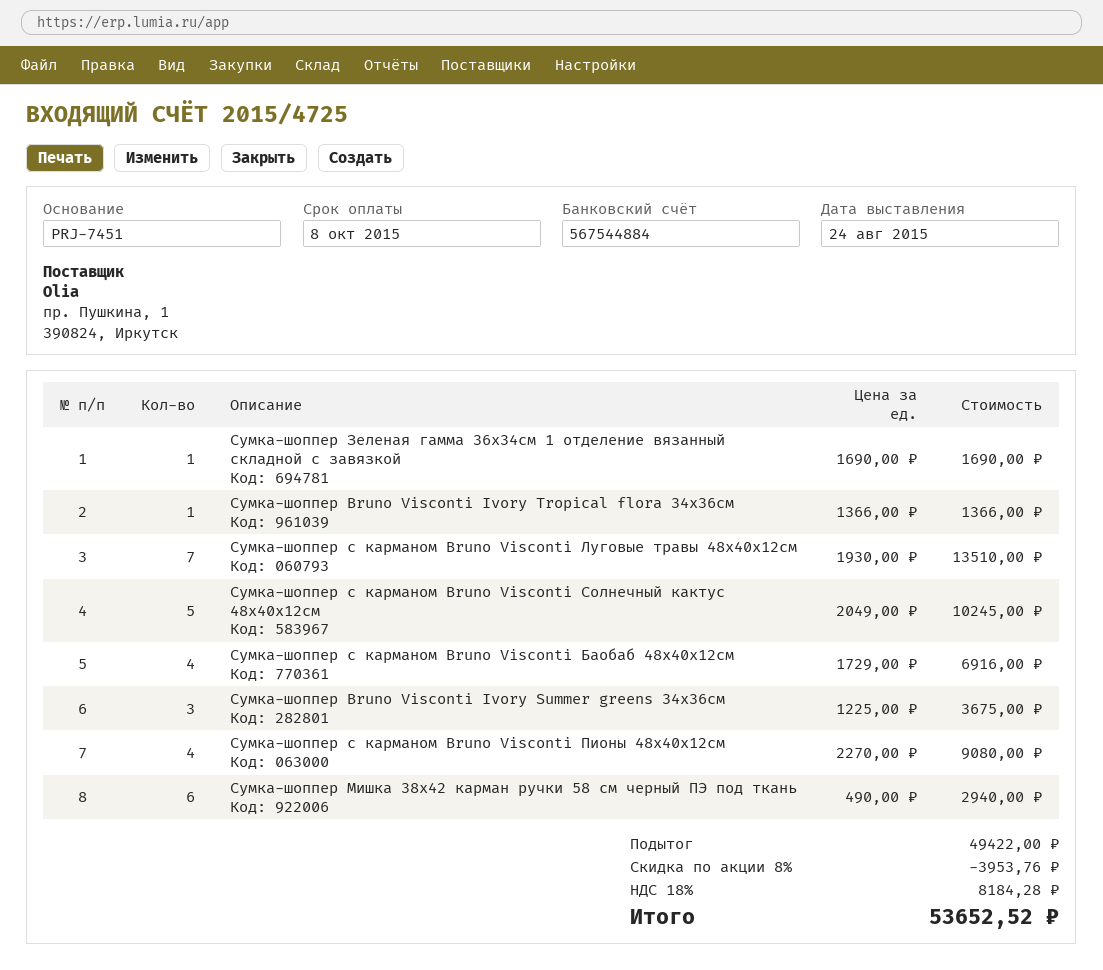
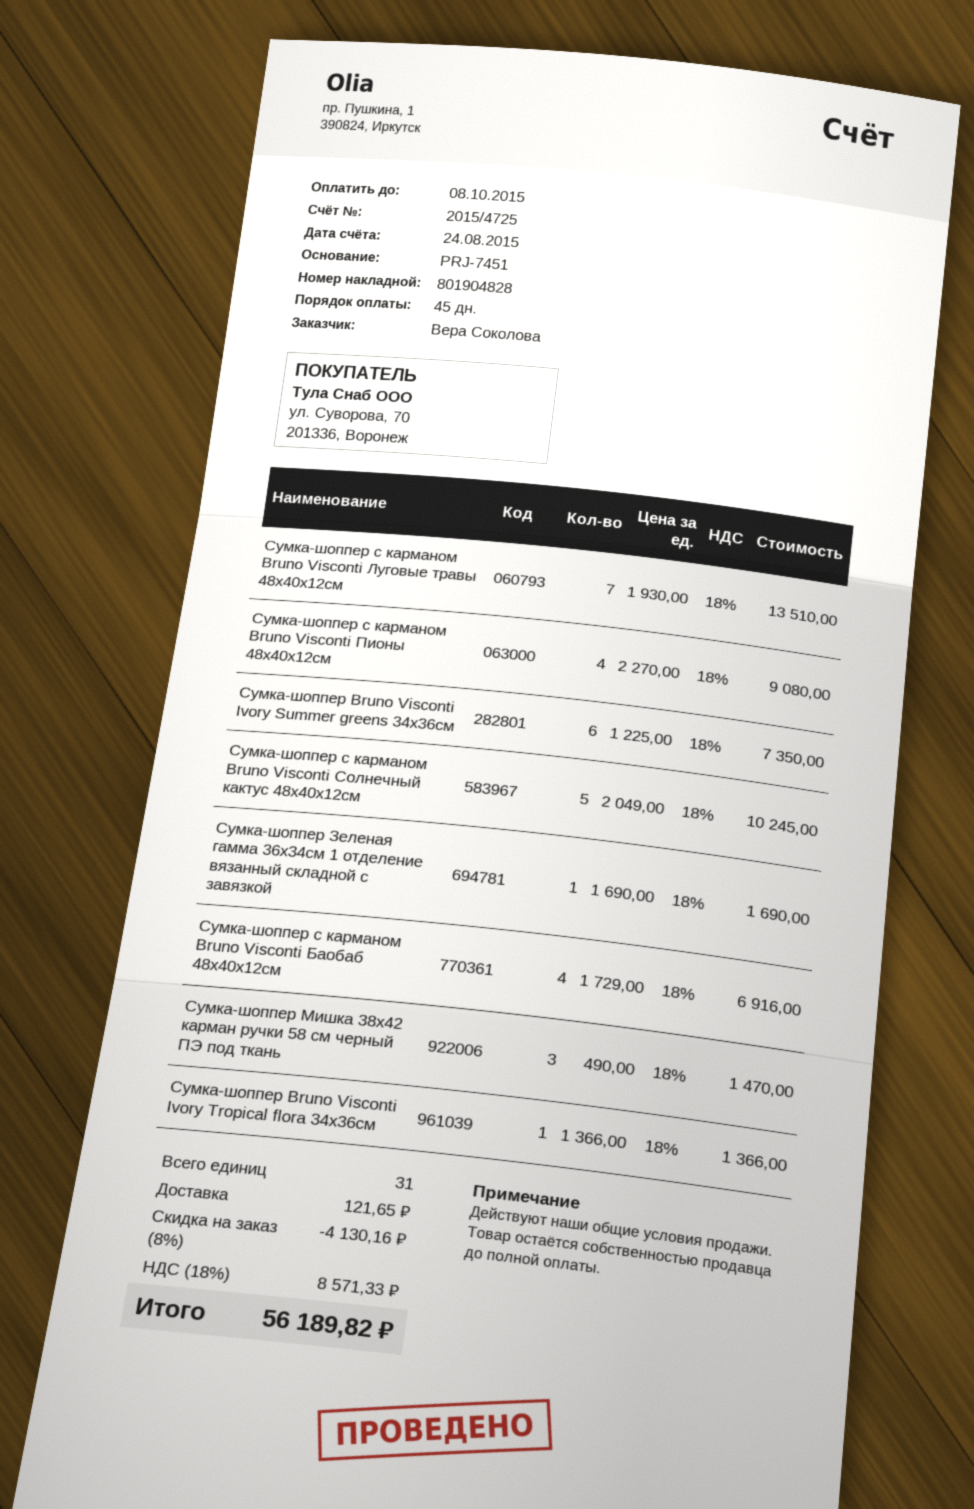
Сумка-шоппер Bruno Visconti Ivory Summer greens 34х36см: 3 x 1225.00 = 3675.00 -> 6 x 1225.00 = 7350.00
Сумка-шоппер Мишка 38x42 карман ручки 58 см черный ПЭ под ткань: 6 x 490.00 = 2940.00 -> 3 x 490.00 = 1470.00
discount: 8% = 3953.76 -> 8% = 4130.16
shipping: none -> 121.65
tax: 18% = 8184.28 -> 18% = 8571.33
total: 53652.52 -> 56189.82

